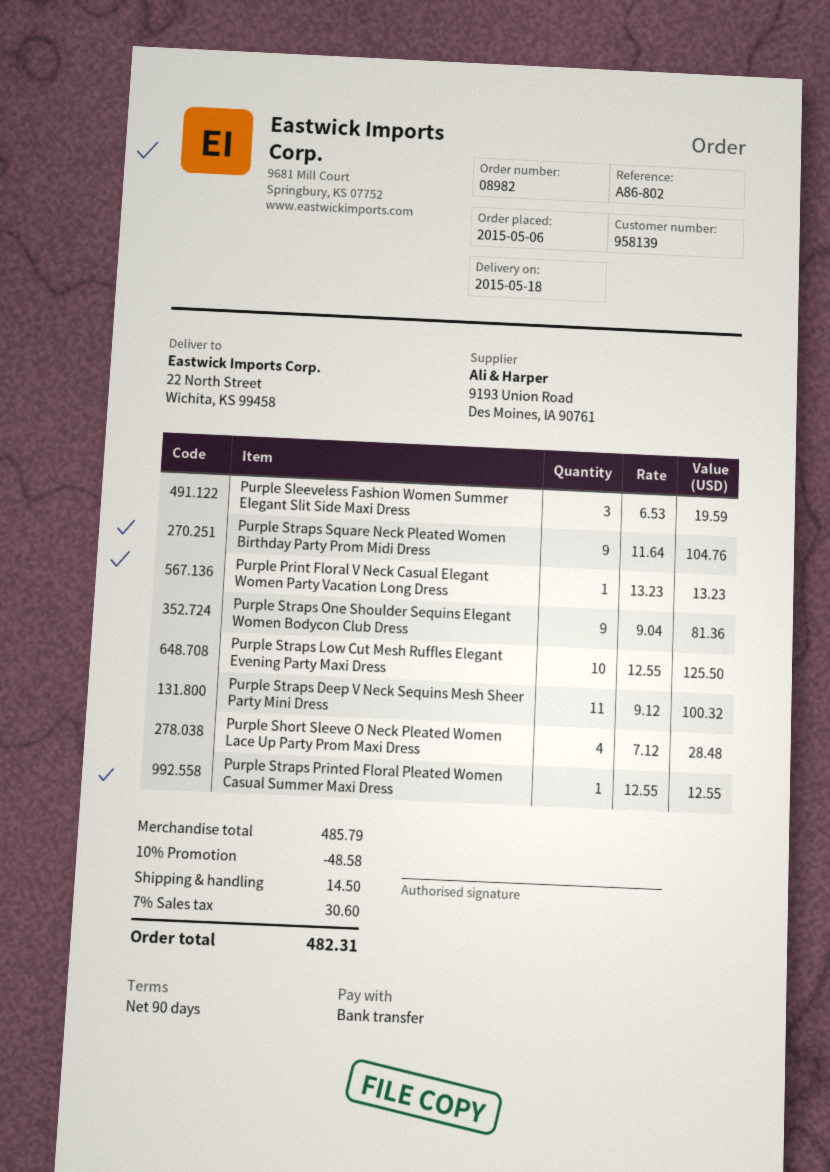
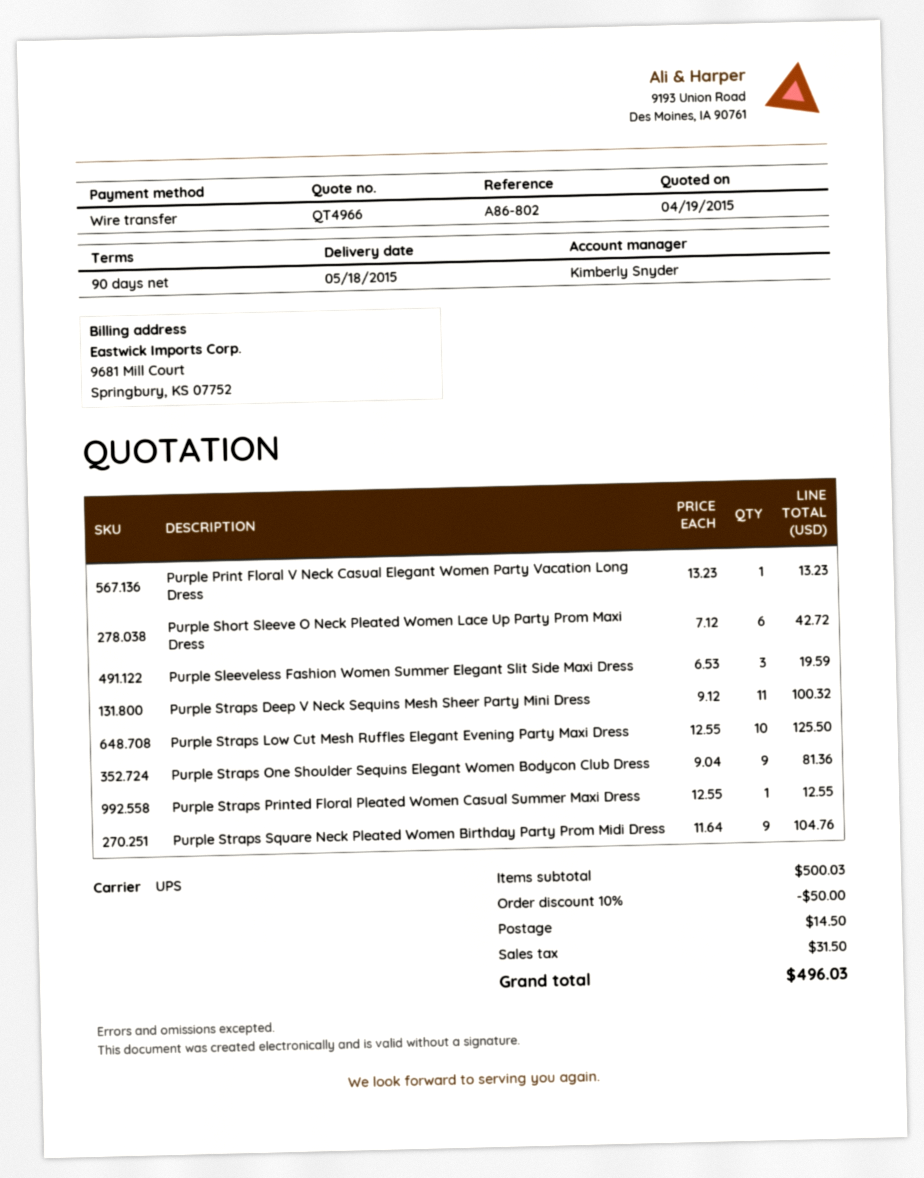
Purple Short Sleeve O Neck Pleated Women Lace Up Party Prom Maxi Dress: 4 x 7.12 = 28.48 -> 6 x 7.12 = 42.72
subtotal: 485.79 -> 500.03
discount: 10% = 48.58 -> 10% = 50.00
tax: 30.60 -> 31.50
total: 482.31 -> 496.03

